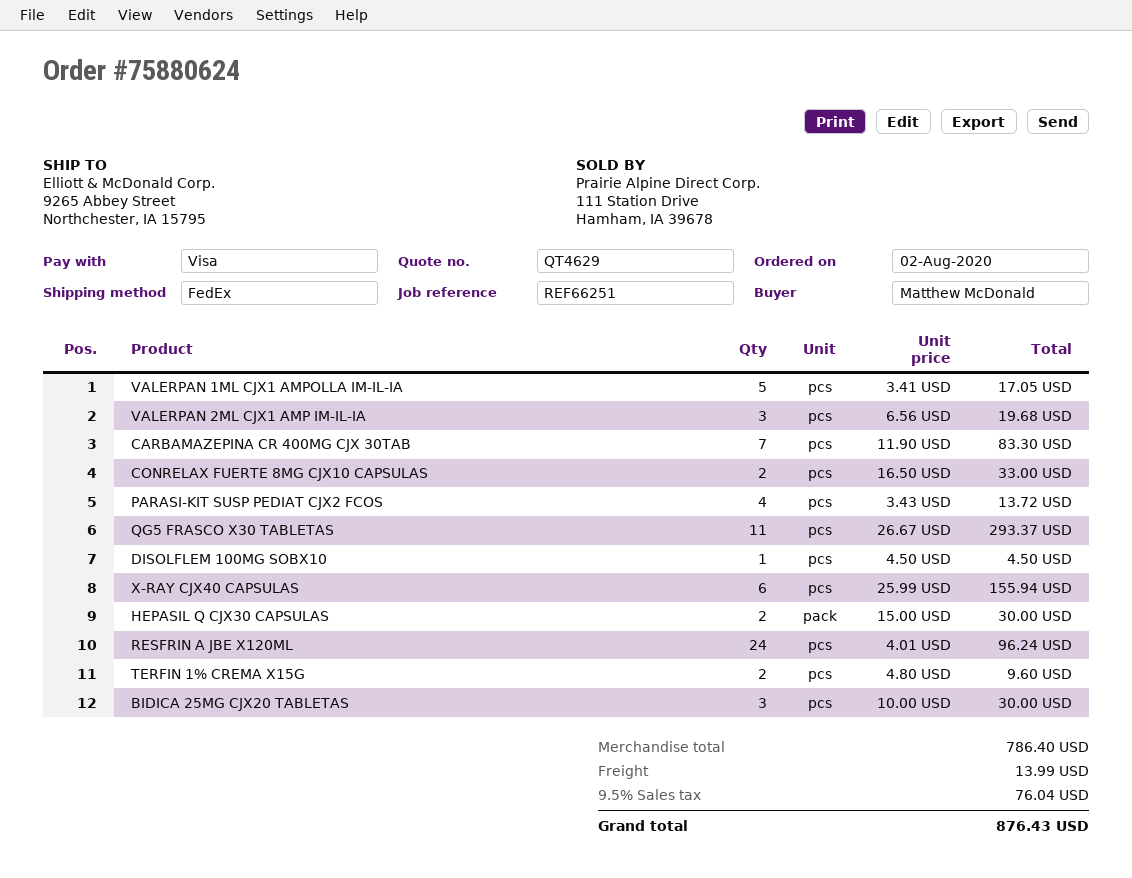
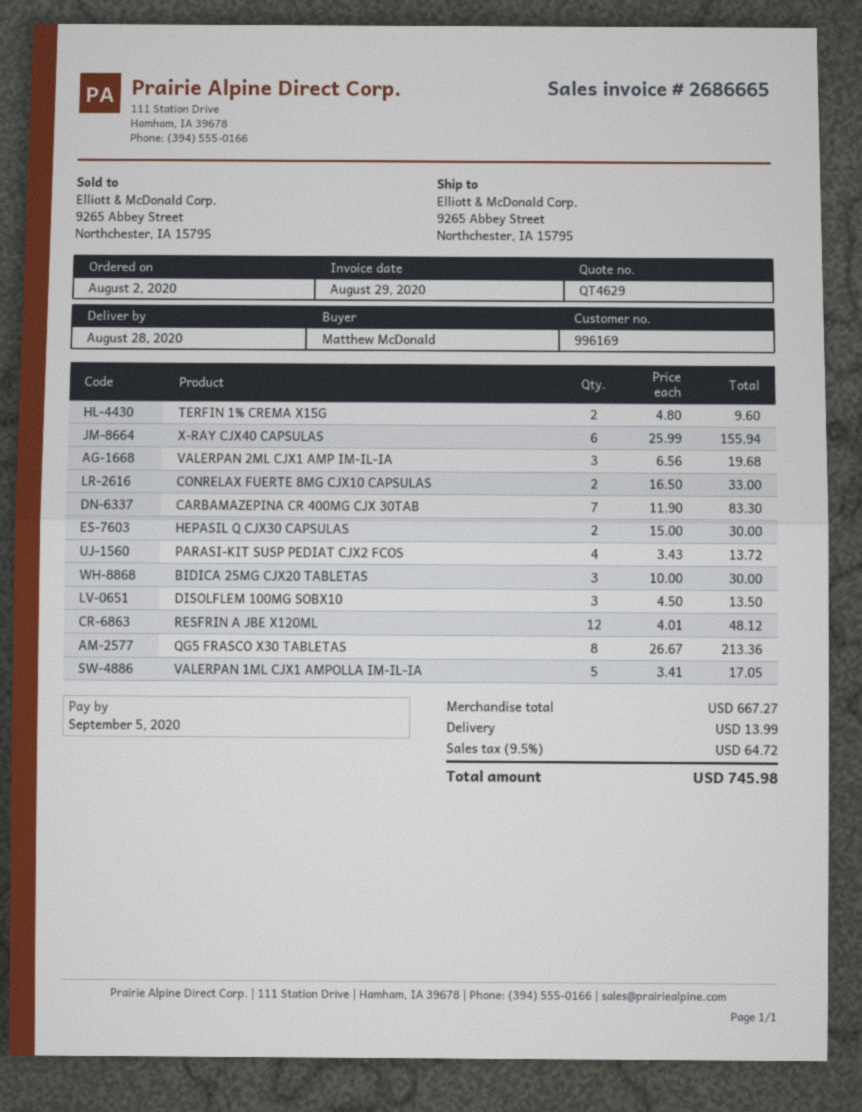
QG5 FRASCO X30 TABLETAS: 11 x 26.67 = 293.37 -> 8 x 26.67 = 213.36
DISOLFLEM 100MG SOBX10: 1 x 4.50 = 4.50 -> 3 x 4.50 = 13.50
RESFRIN A JBE X120ML: 24 x 4.01 = 96.24 -> 12 x 4.01 = 48.12
subtotal: 786.40 -> 667.27
tax: 9.5% = 76.04 -> 9.5% = 64.72
total: 876.43 -> 745.98

